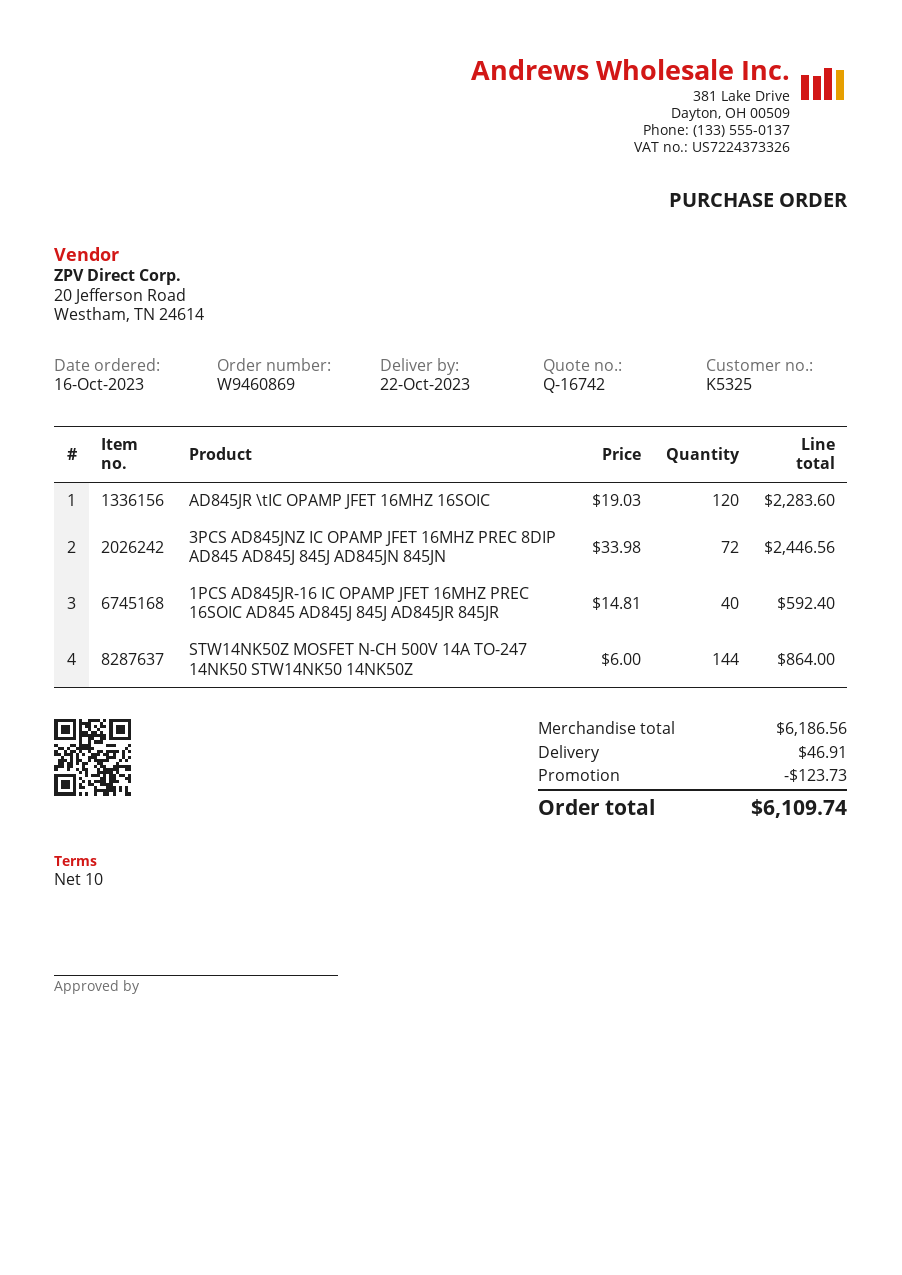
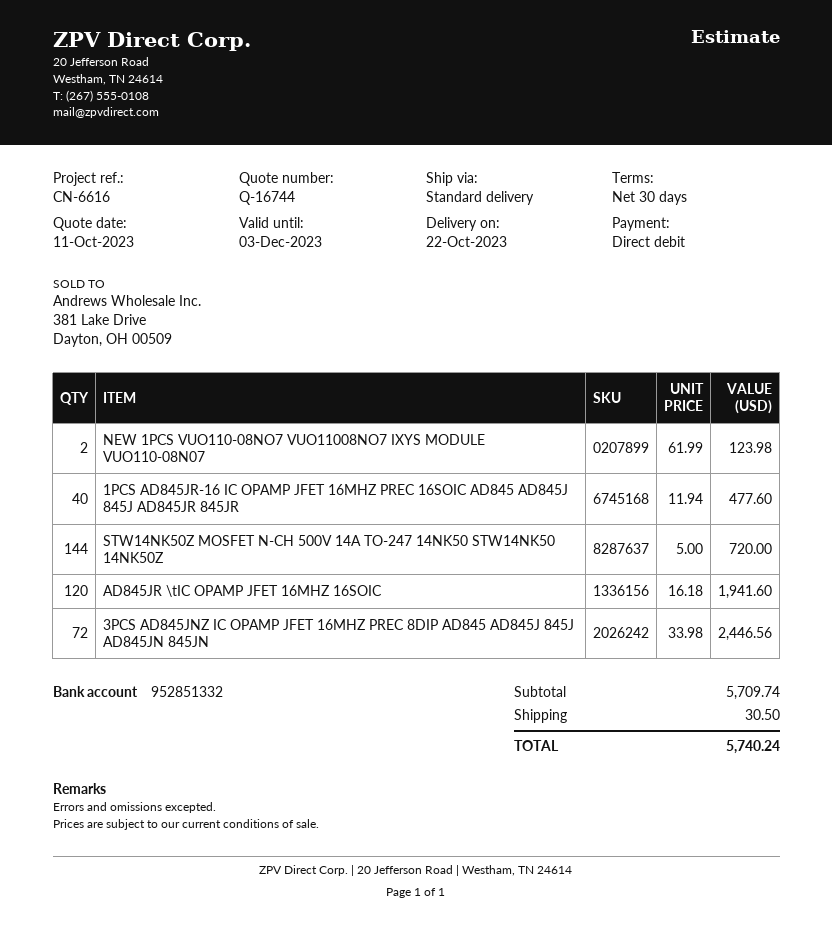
quote number: Q-16742 -> Q-16744
payment terms: 10 days -> 30 days
AD845JR \tIC OPAMP JFET 16MHZ 16SOIC: 120 x 19.03 = 2283.60 -> 120 x 16.18 = 1941.60
1PCS AD845JR-16 IC OPAMP JFET 16MHZ PREC 16SOIC AD845 AD845J 845J AD845JR 845JR: 40 x 14.81 = 592.40 -> 40 x 11.94 = 477.60
STW14NK50Z MOSFET N-CH 500V 14A TO-247 14NK50 STW14NK50 14NK50Z: 144 x 6.00 = 864.00 -> 144 x 5.00 = 720.00
NEW 1PCS VUO110-08NO7 VUO11008NO7 IXYS MODULE VUO110-08N07: none -> 2 x 61.99 = 123.98
subtotal: 6186.56 -> 5709.74
discount: 123.73 -> none
shipping: 46.91 -> 30.50
total: 6109.74 -> 5740.24

